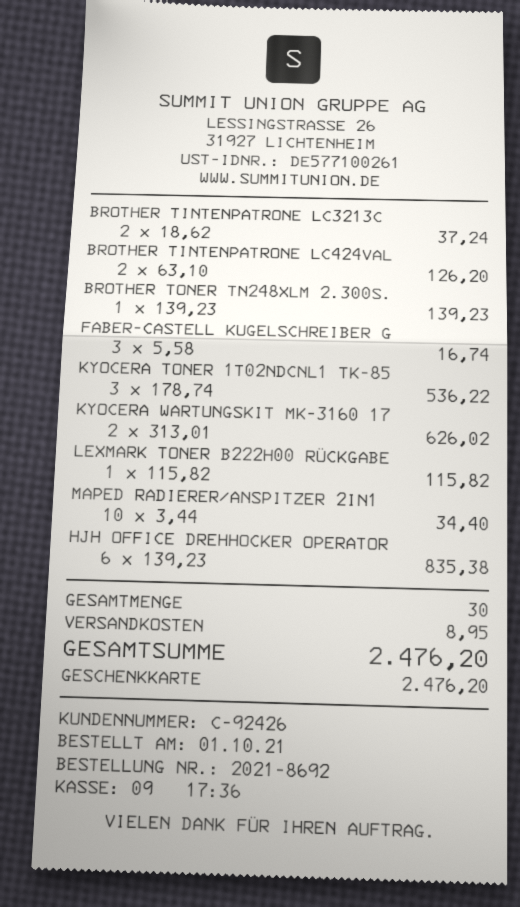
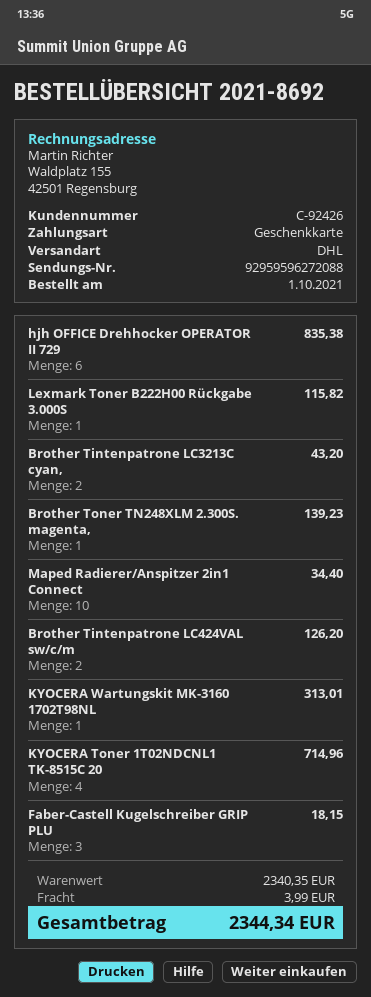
BROTHER TINTENPATRONE LC3213C: 2 for 37.24 -> 2 for 43.20
FABER-CASTELL KUGELSCHREIBER G: 3 for 16.74 -> 3 for 18.15
KYOCERA TONER 1T02NDCNL1 TK-85: 3 for 536.22 -> 4 for 714.96
KYOCERA WARTUNGSKIT MK-3160 17: 2 for 626.02 -> 1 for 313.01
shipping: 8.95 -> 3.99
total: 2476.20 -> 2344.34

